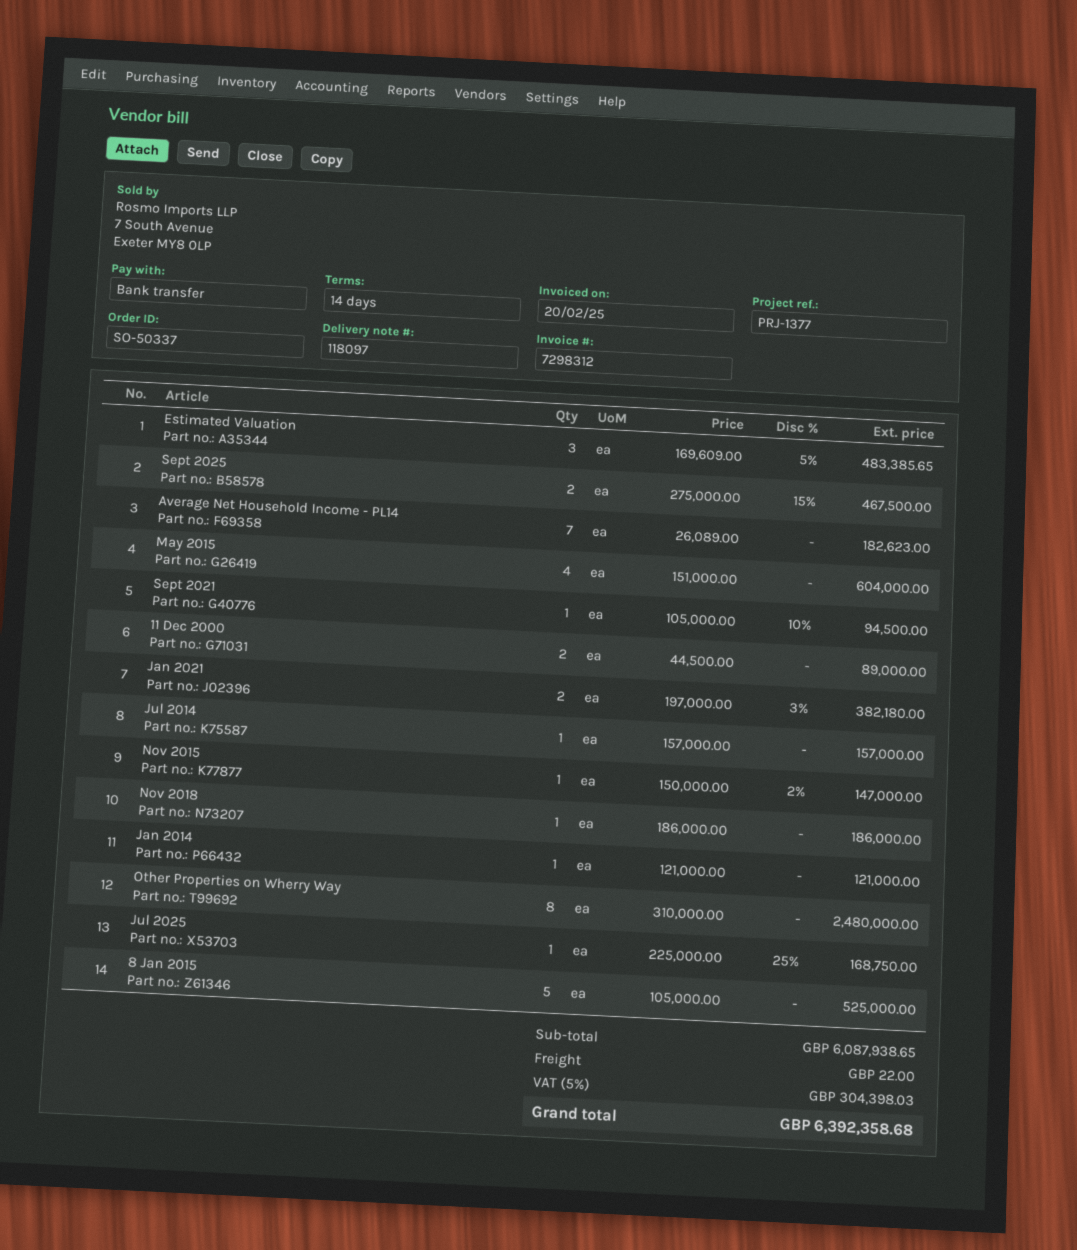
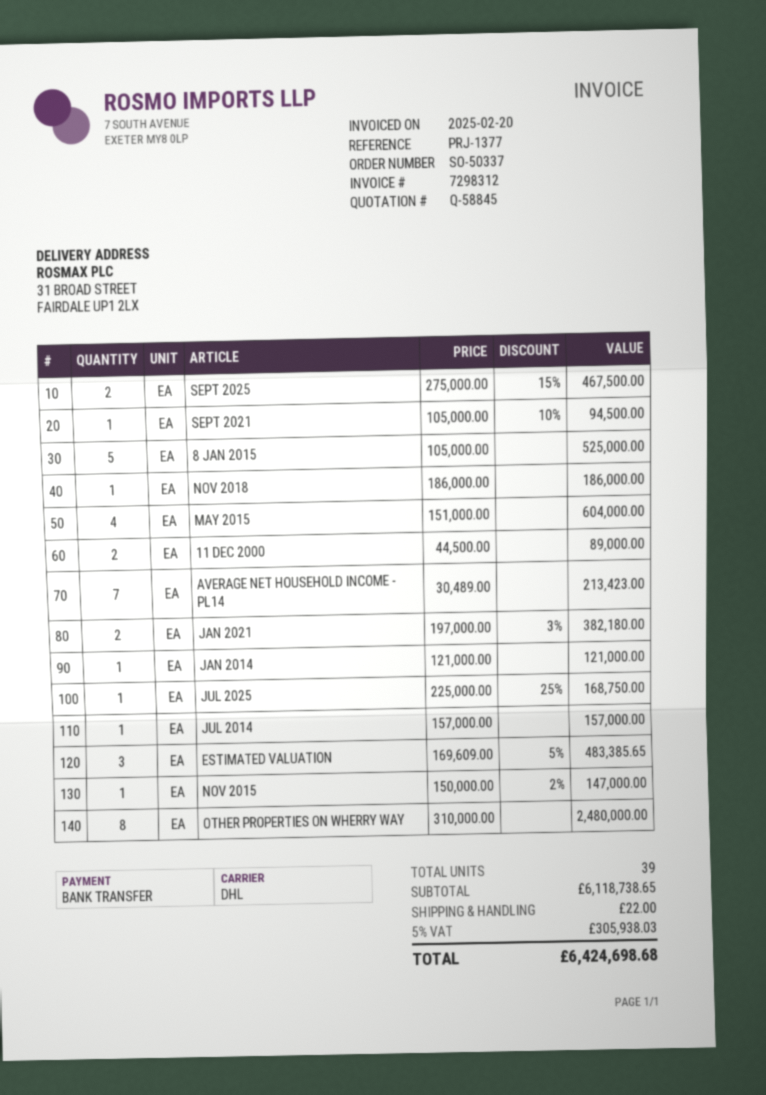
Average Net Household Income - PL14: 7 x 26089.00 = 182623.00 -> 7 x 30489.00 = 213423.00
subtotal: 6087938.65 -> 6118738.65
tax: 5% = 304398.03 -> 5% = 305938.03
total: 6392358.68 -> 6424698.68

